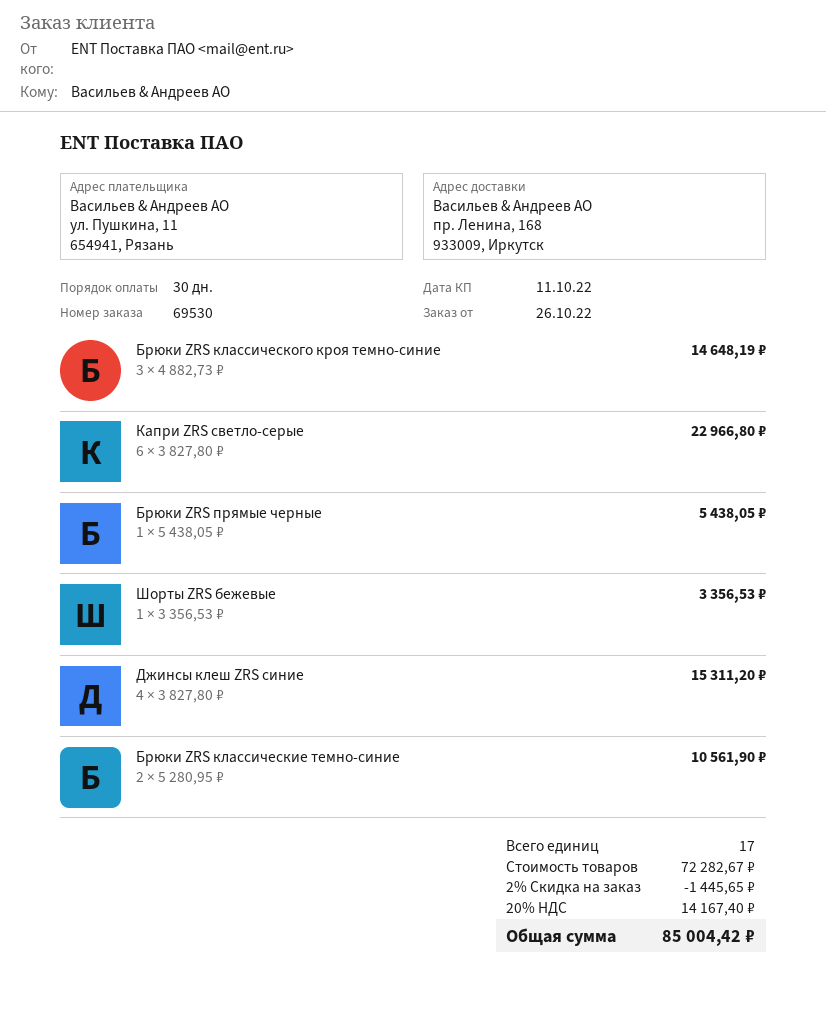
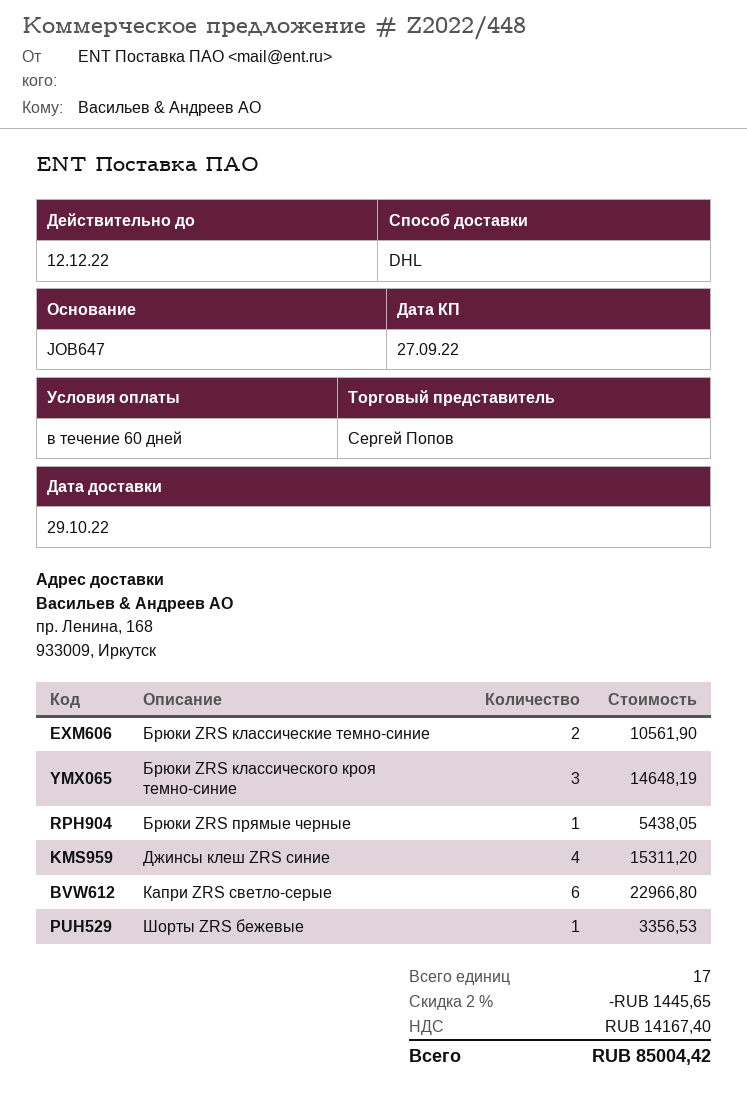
quote date: 2022-10-11 -> 2022-09-27
payment terms: 30 days -> 60 days

